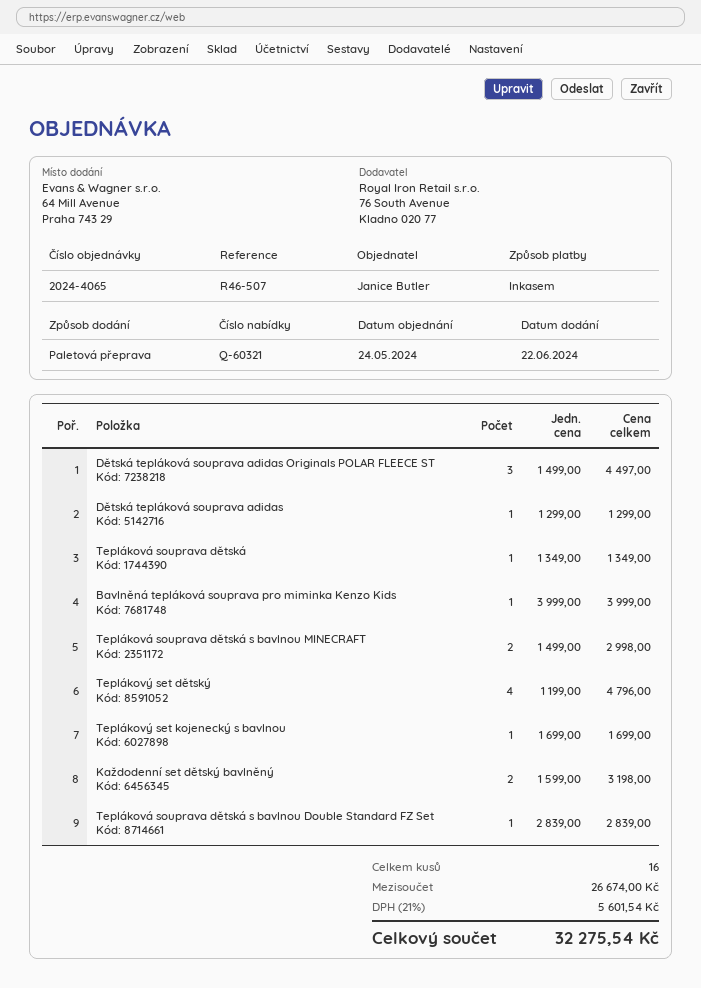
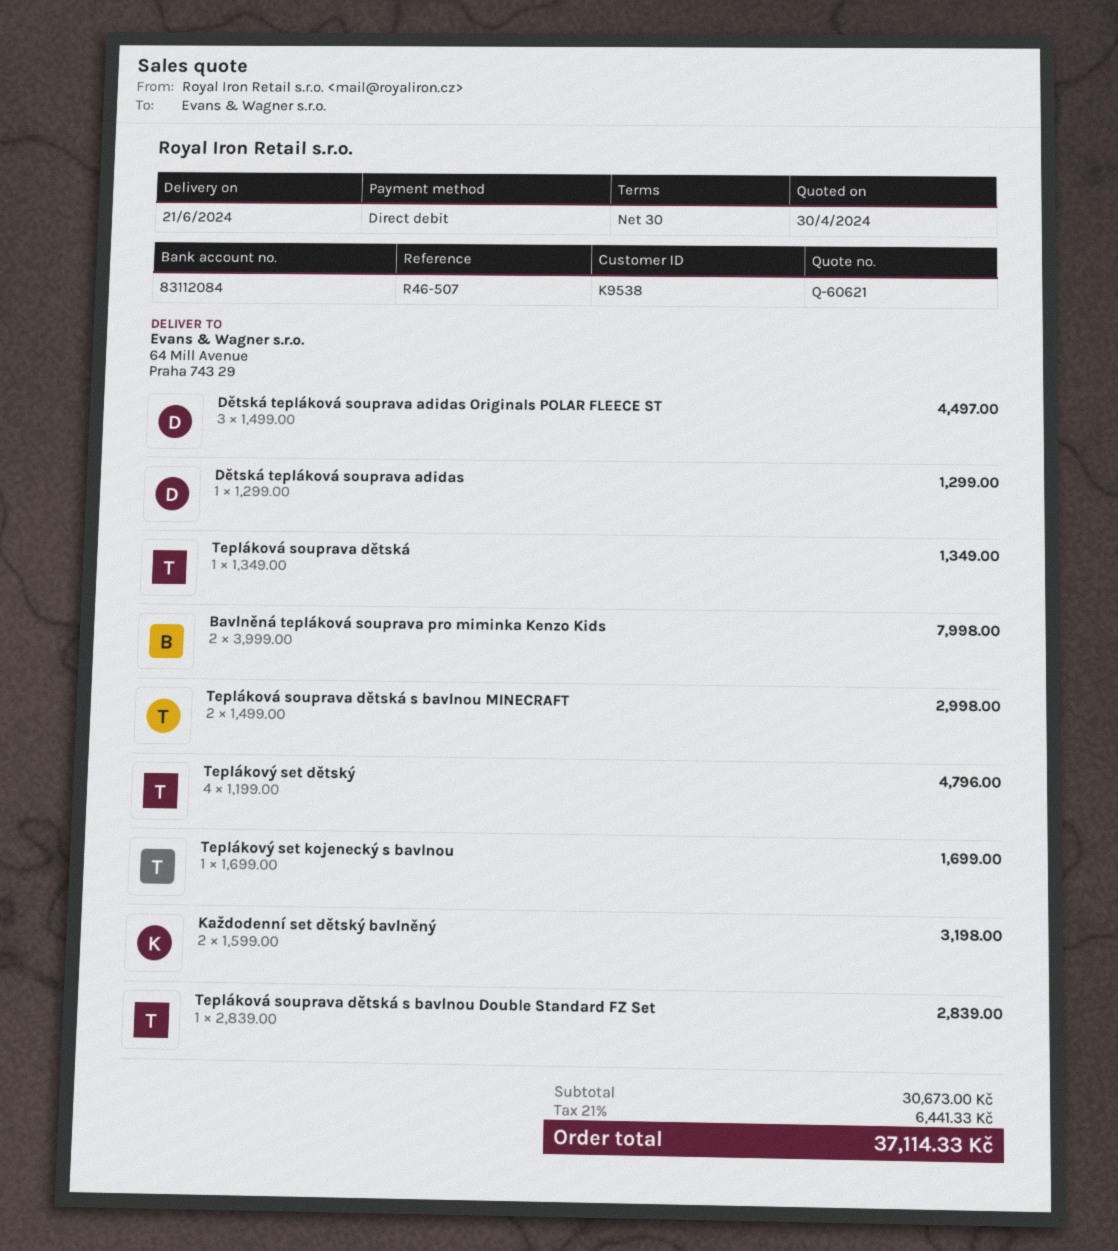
quote number: Q-60321 -> Q-60621
delivery date: 2024-06-22 -> 2024-06-21
Bavlněná tepláková souprava pro miminka Kenzo Kids: 1 x 3999.00 = 3999.00 -> 2 x 3999.00 = 7998.00
subtotal: 26674.00 -> 30673.00
tax: 21% = 5601.54 -> 21% = 6441.33
total: 32275.54 -> 37114.33

